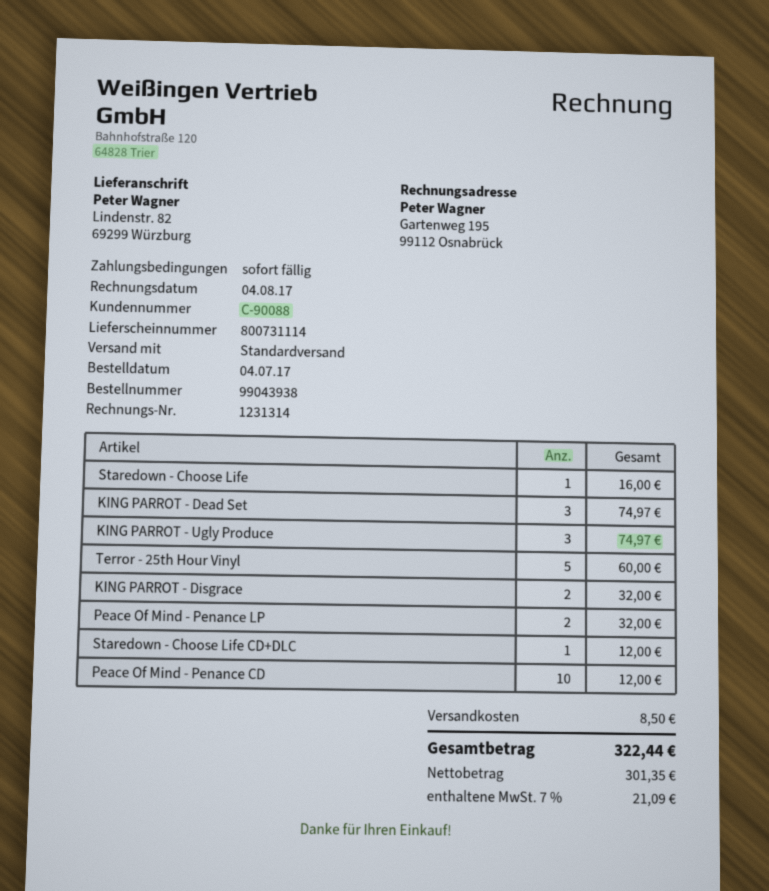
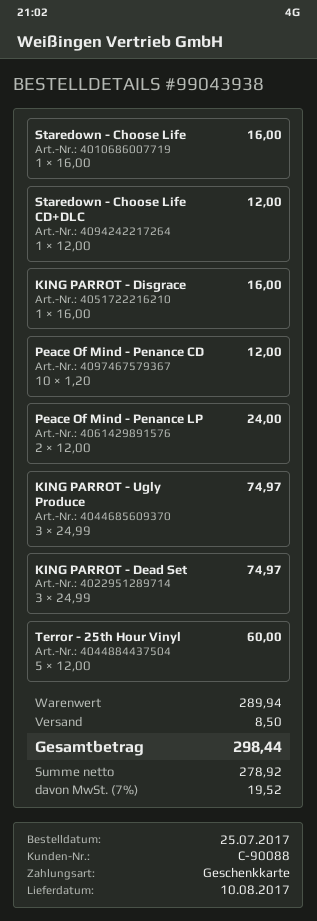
order date: 2017-07-04 -> 2017-07-25
KING PARROT - Disgrace: 2 for 32.00 -> 1 for 16.00
Peace Of Mind - Penance LP: 2 for 32.00 -> 2 for 24.00
net: 301.35 -> 278.92
tax: 7% = 21.09 -> 7% = 19.52
total: 322.44 -> 298.44

